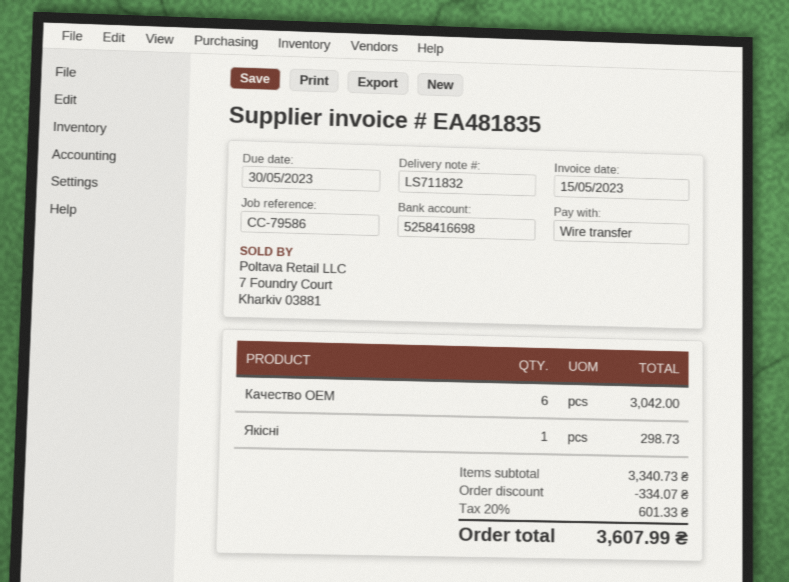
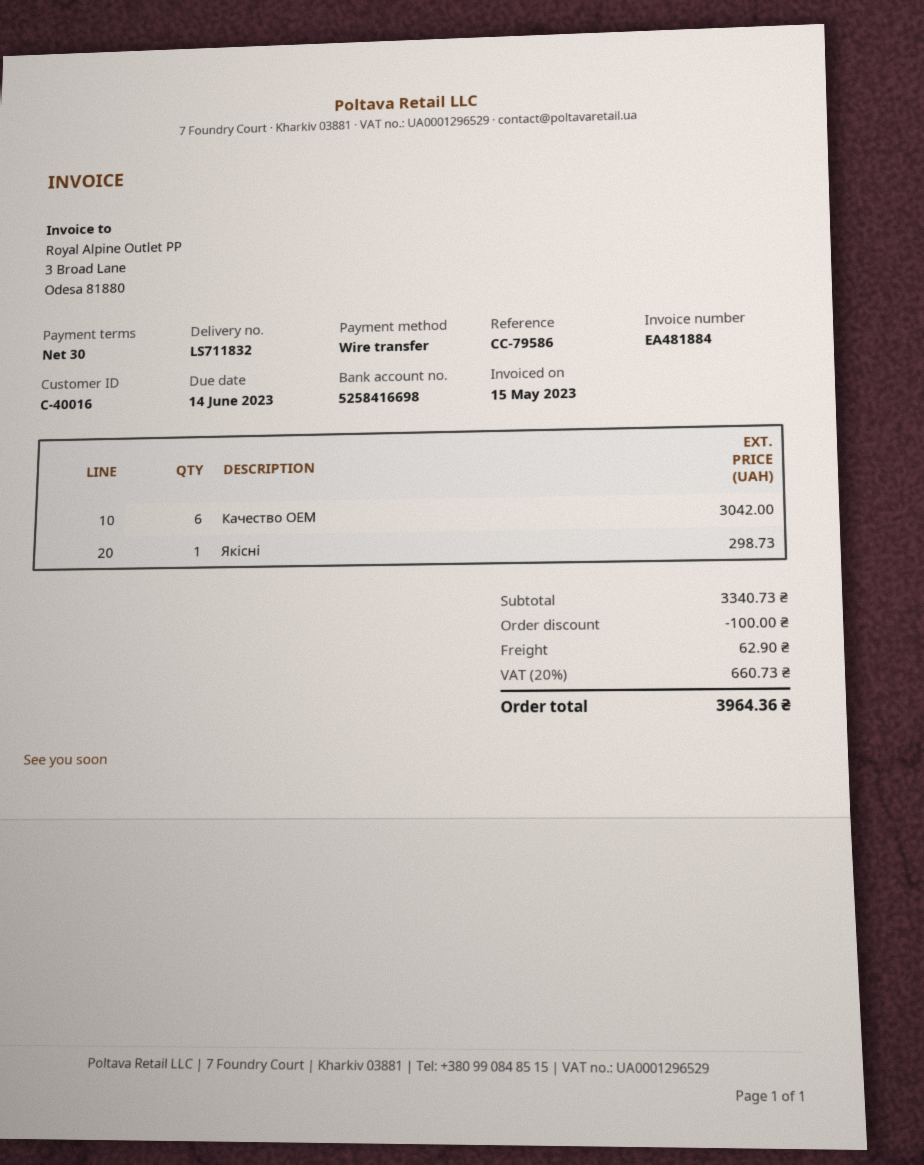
invoice number: EA481835 -> EA481884
due date: 2023-05-30 -> 2023-06-14
discount: 334.07 -> 100.00
shipping: none -> 62.90
tax: 20% = 601.33 -> 20% = 660.73
total: 3607.99 -> 3964.36

